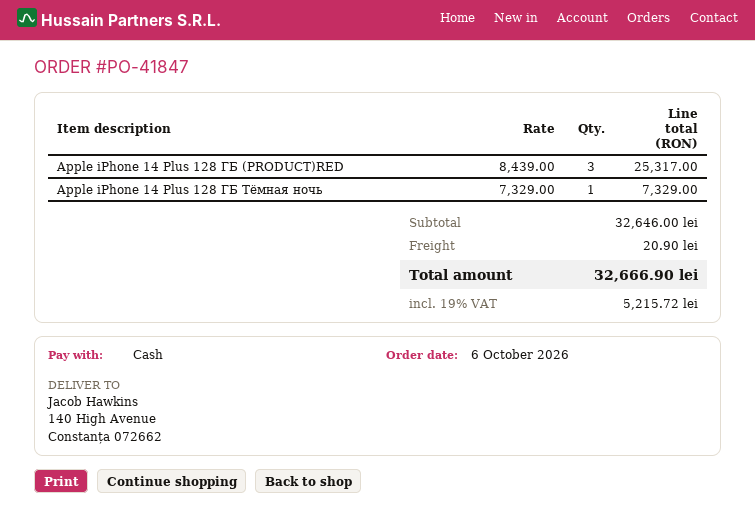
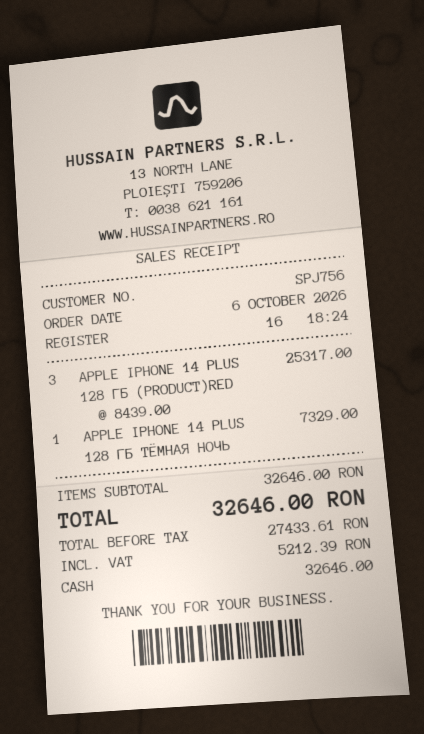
shipping: 20.90 -> none
tax: 5215.72 -> 5212.39
total: 32666.90 -> 32646.00

